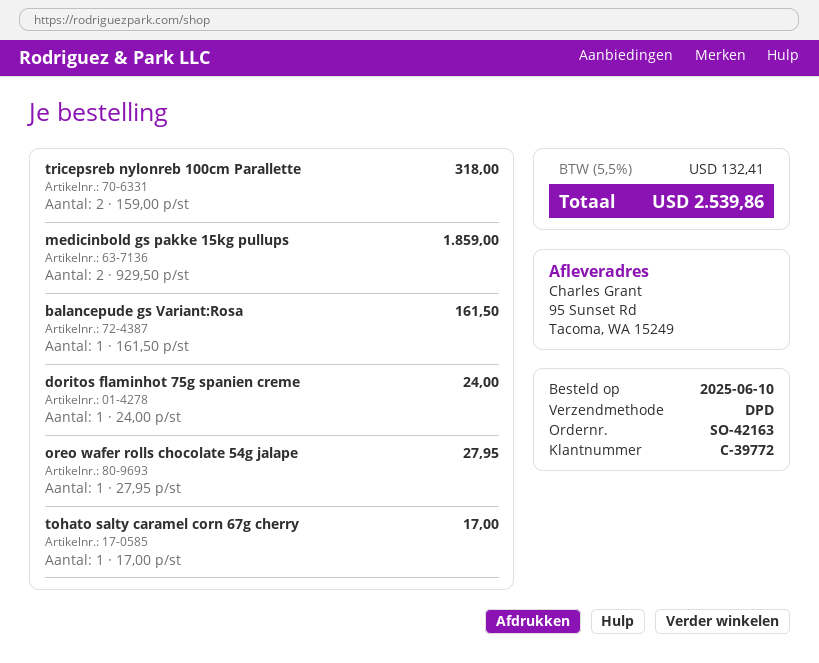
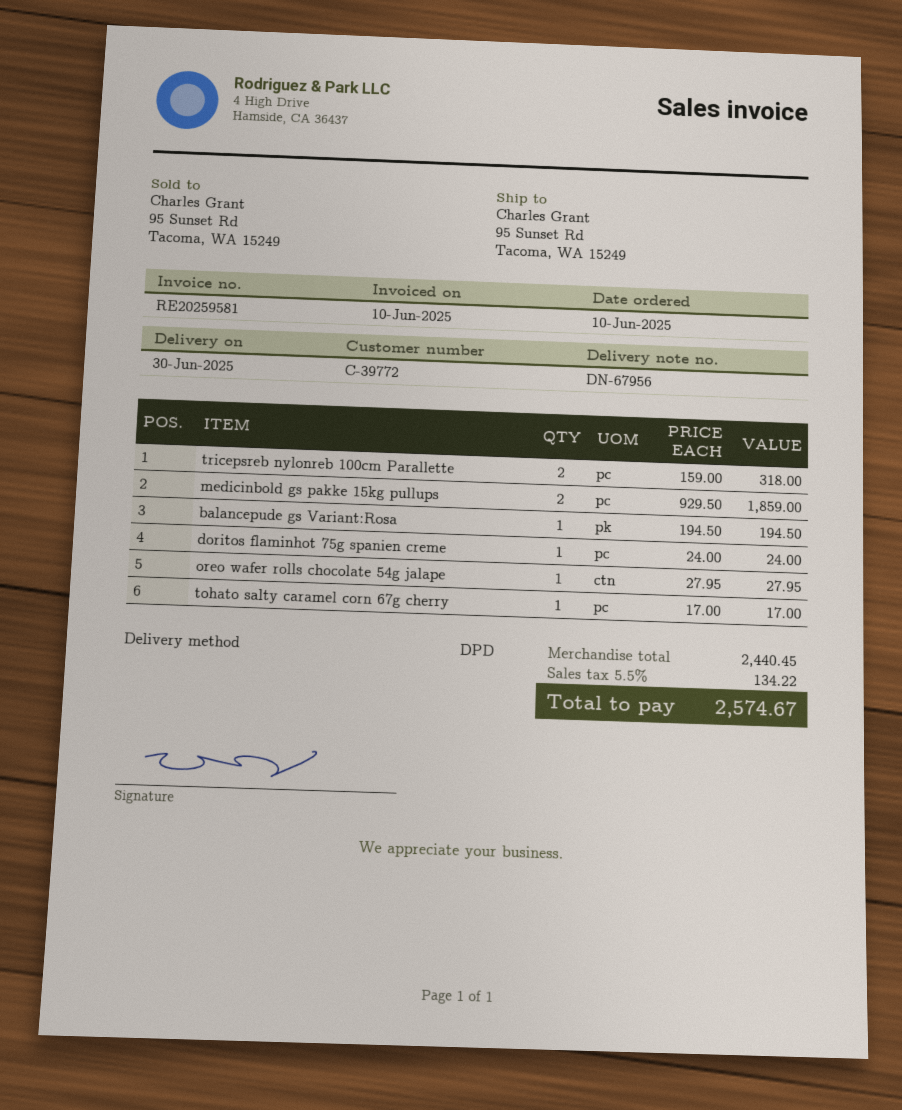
balancepude gs Variant:Rosa: 1 x 161.50 = 161.50 -> 1 x 194.50 = 194.50
tax: 5.5% = 132.41 -> 5.5% = 134.22
total: 2539.86 -> 2574.67

